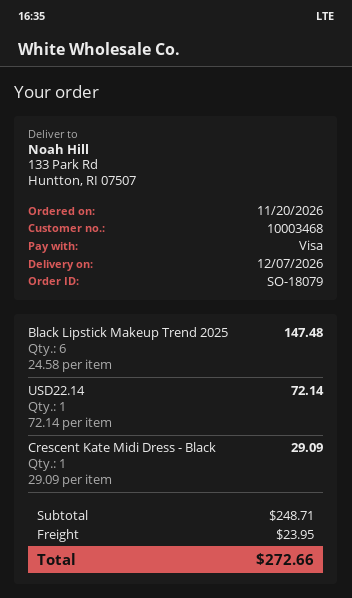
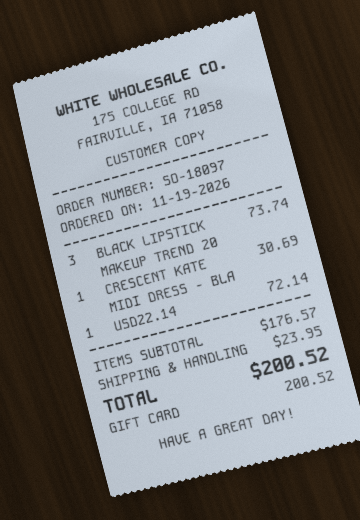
order number: SO-18079 -> SO-18097
order date: 2026-11-20 -> 2026-11-19
payment method: Visa -> gift card
Black Lipstick Makeup Trend 2025: 6 for 147.48 -> 3 for 73.74
Crescent Kate Midi Dress - Black: 1 for 29.09 -> 1 for 30.69
subtotal: 248.71 -> 176.57
total: 272.66 -> 200.52

